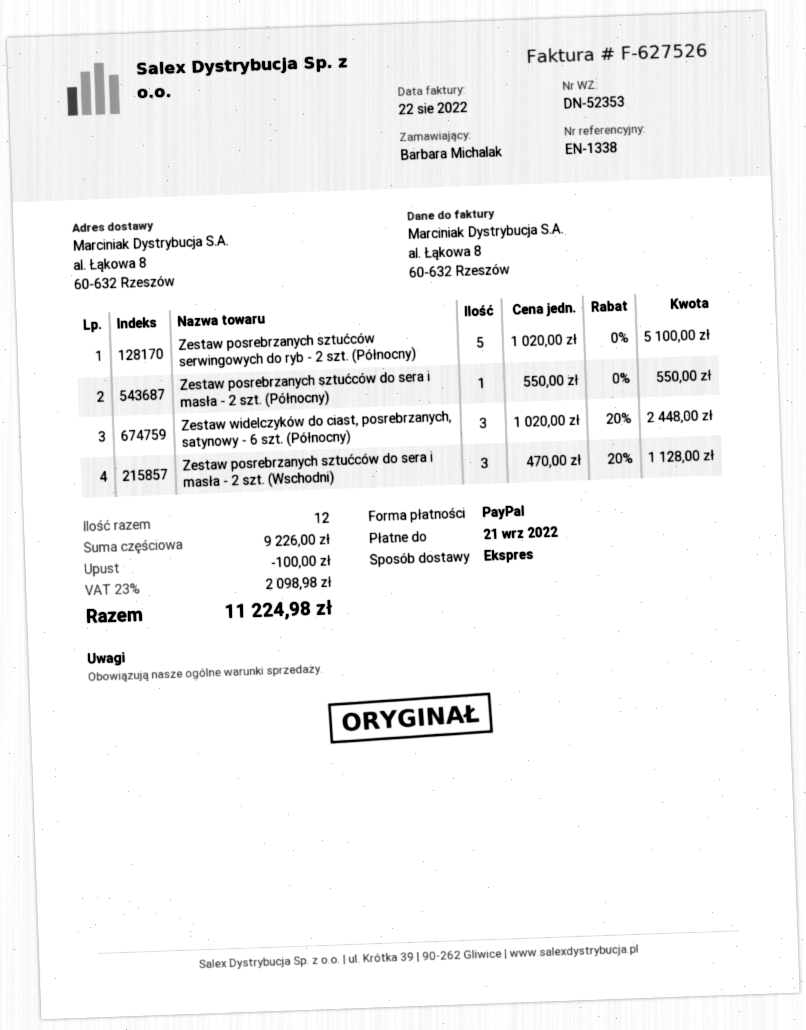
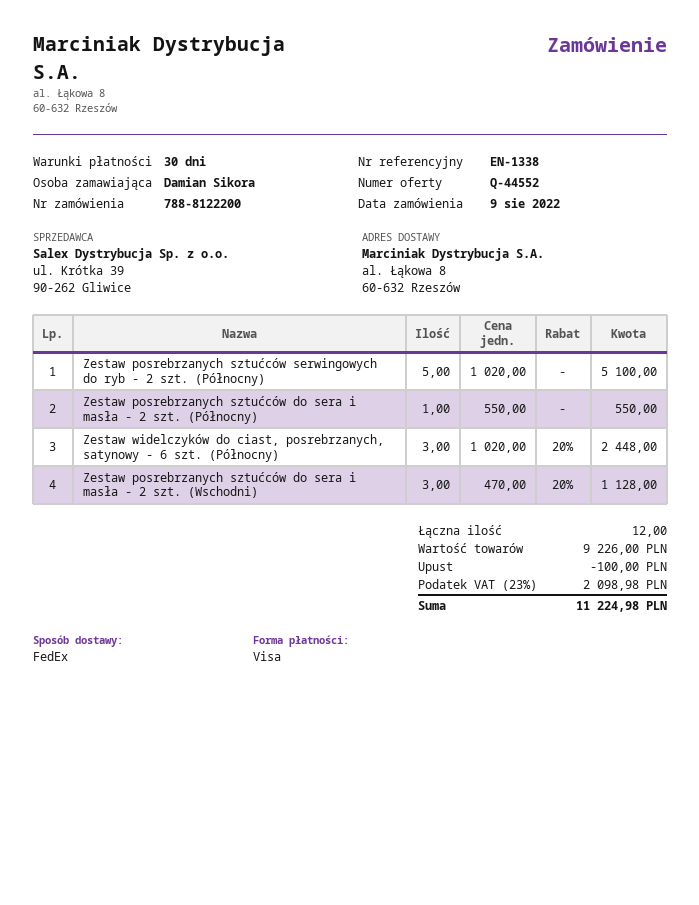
ordered by: Barbara Michalak -> Damian Sikora
payment method: PayPal -> Visa
shipping method: express -> FedEx

